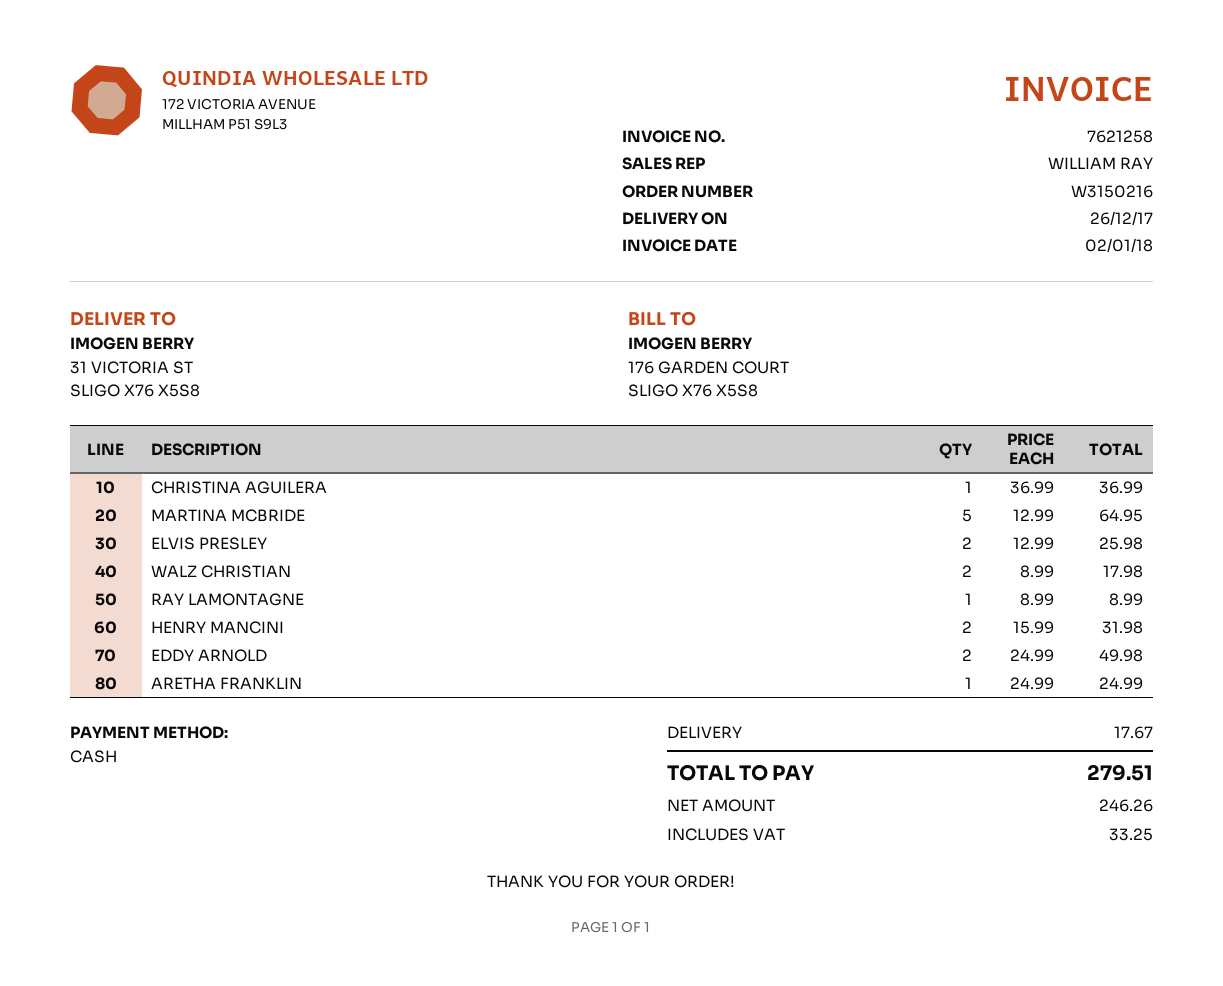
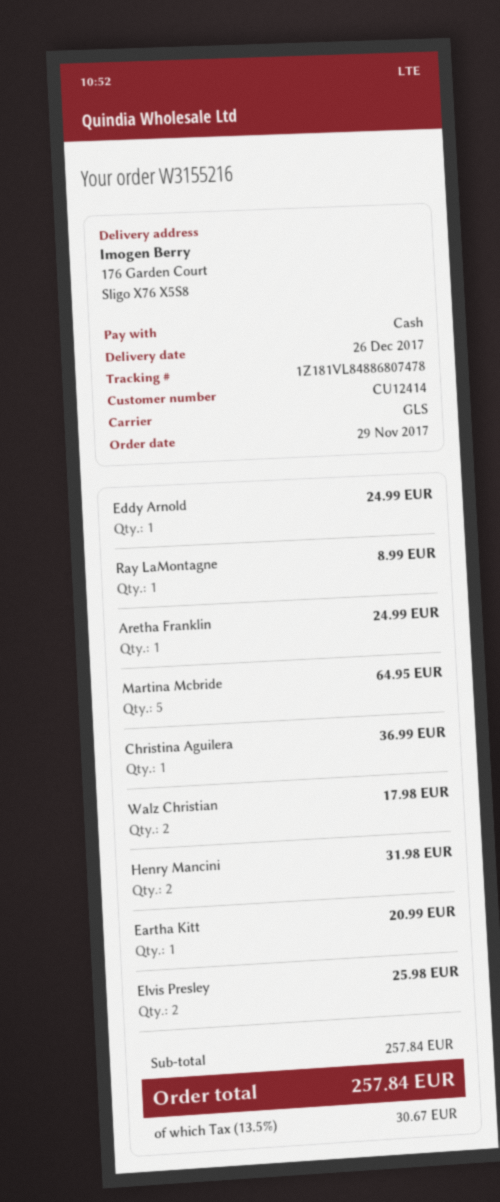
order number: W3150216 -> W3155216
ship to: 31 VICTORIA ST, SLIGO X76 X5S8 -> 176 Garden Court, Sligo X76 X5S8
EDDY ARNOLD: 2 for 49.98 -> 1 for 24.99
Eartha Kitt: none -> 1 for 20.99
shipping: 17.67 -> none
tax: 33.25 -> 30.67
total: 279.51 -> 257.84

